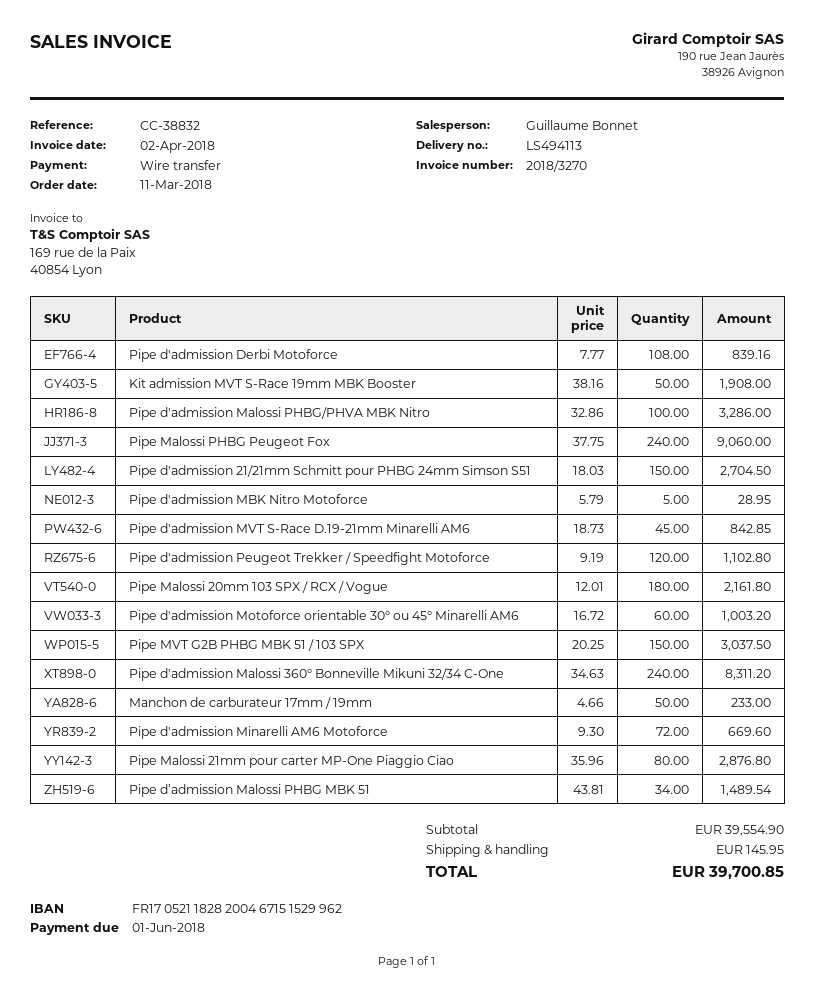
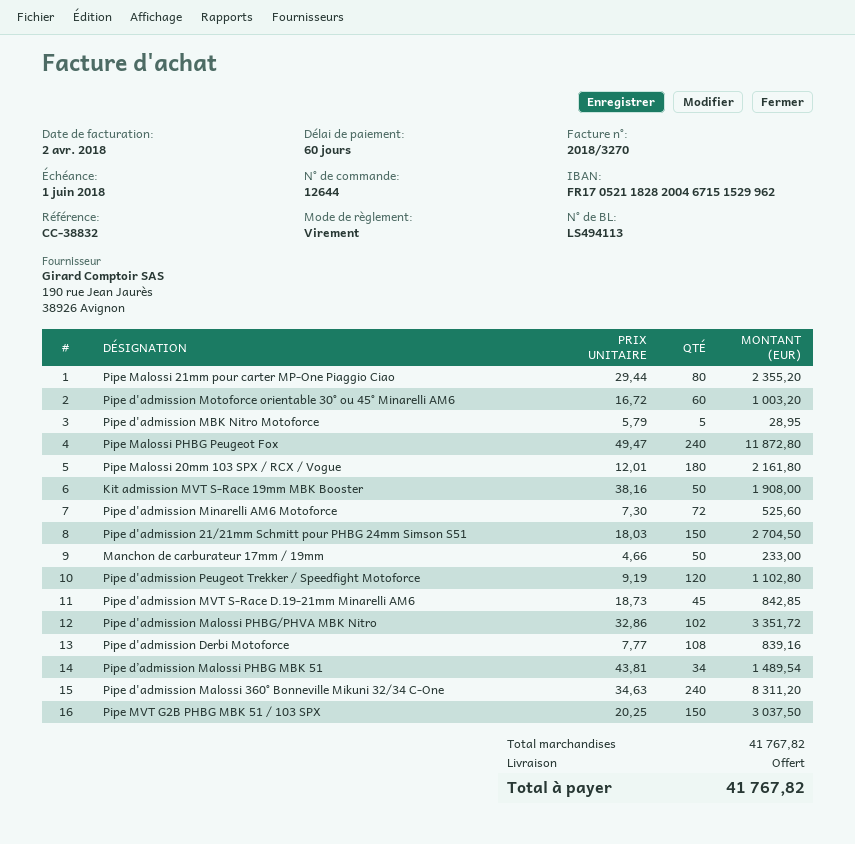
Pipe d'admission Malossi PHBG/PHVA MBK Nitro: 100 x 32.86 = 3286.00 -> 102 x 32.86 = 3351.72
Pipe Malossi PHBG Peugeot Fox: 240 x 37.75 = 9060.00 -> 240 x 49.47 = 11872.80
Pipe d'admission Minarelli AM6 Motoforce: 72 x 9.30 = 669.60 -> 72 x 7.30 = 525.60
Pipe Malossi 21mm pour carter MP-One Piaggio Ciao: 80 x 35.96 = 2876.80 -> 80 x 29.44 = 2355.20
subtotal: 39554.90 -> 41767.82
shipping: 145.95 -> 0.00
total: 39700.85 -> 41767.82

